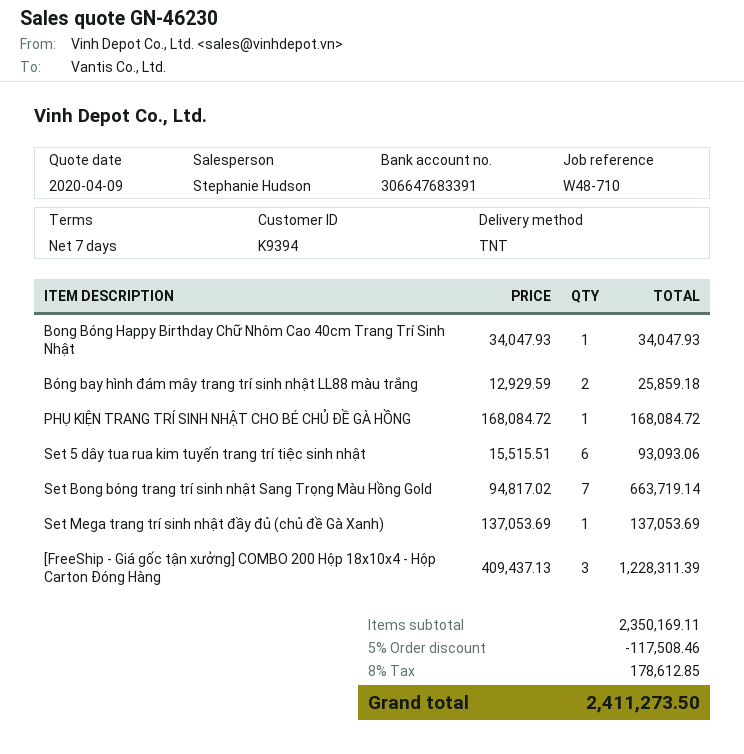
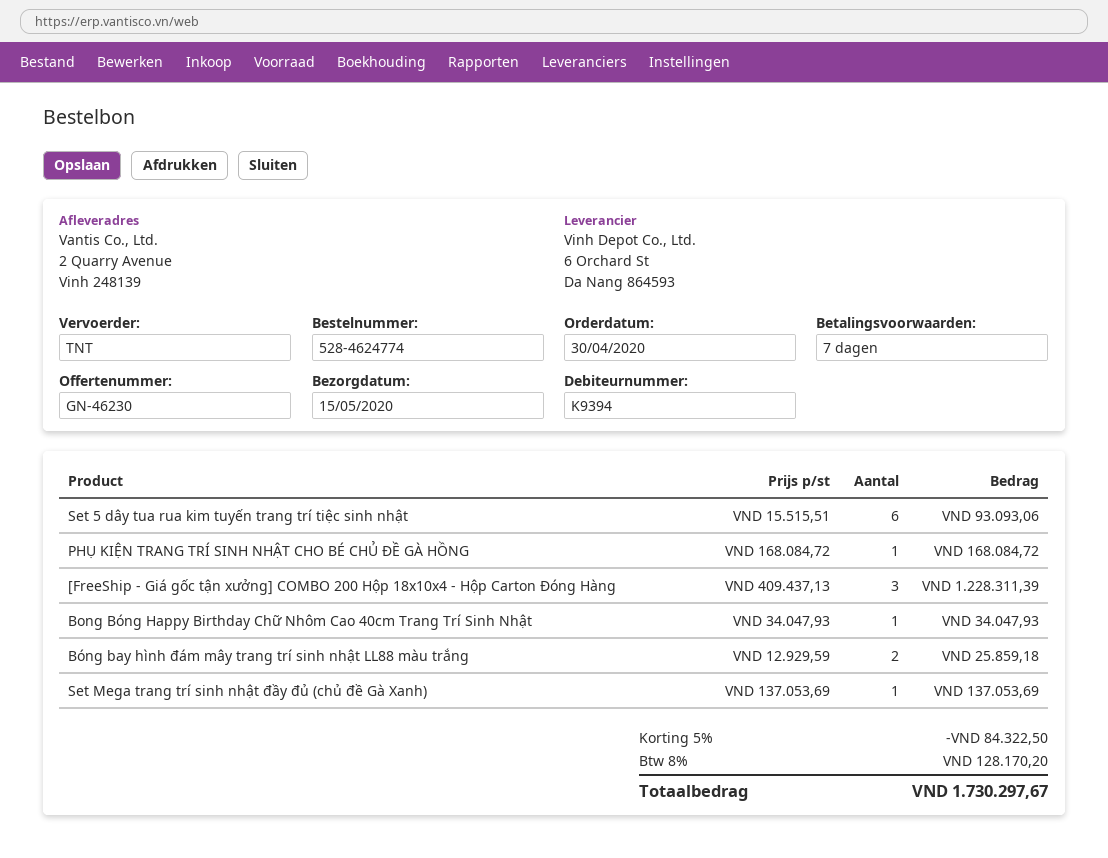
Set Bong bóng trang trí sinh nhật Sang Trọng Màu Hồng Gold: 7 x 94817.02 = 663719.14 -> none
discount: 5% = 117508.46 -> 5% = 84322.50
tax: 8% = 178612.85 -> 8% = 128170.20
total: 2411273.50 -> 1730297.67

